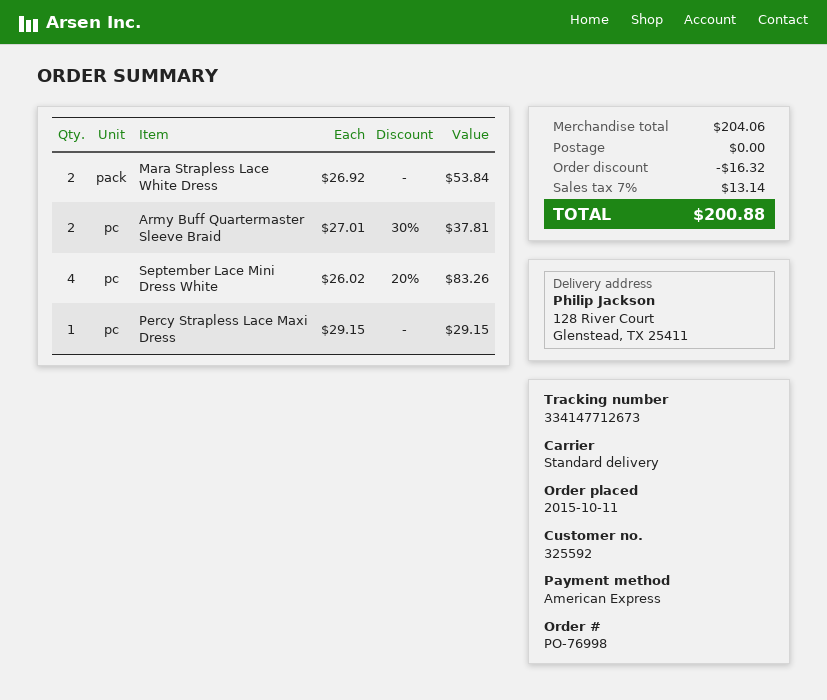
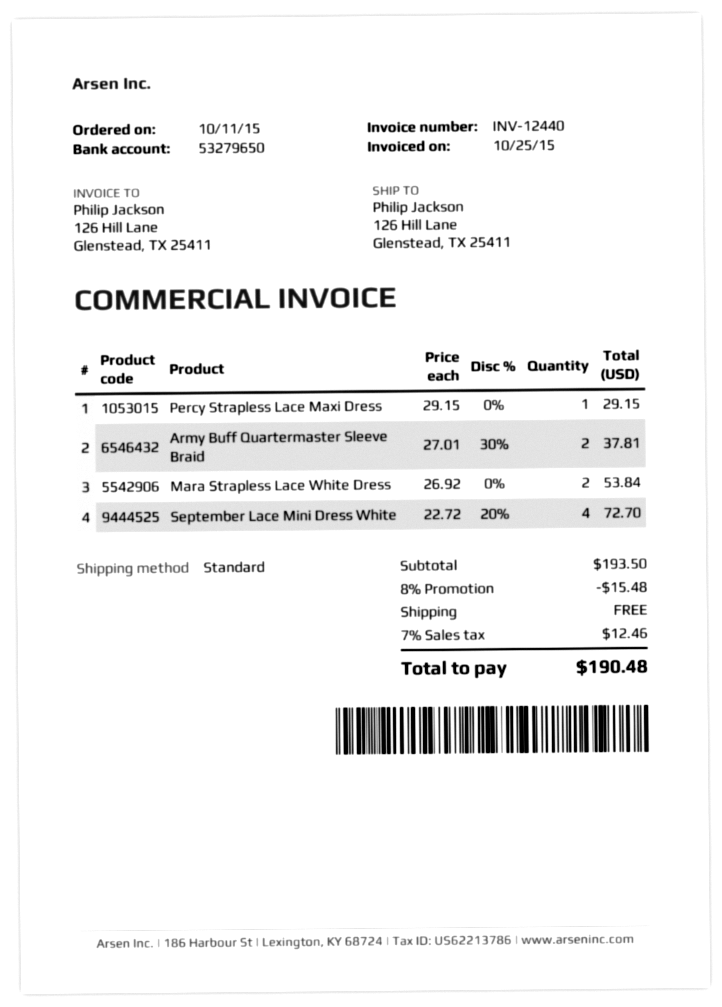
ship to: 128 River Court, Glenstead, TX 25411 -> 126 Hill Lane, Glenstead, TX 25411
September Lace Mini Dress White: 4 x 26.02 - 20% = 83.26 -> 4 x 22.72 - 20% = 72.70
subtotal: 204.06 -> 193.50
discount: 16.32 -> 15.48
tax: 7% = 13.14 -> 7% = 12.46
total: 200.88 -> 190.48

